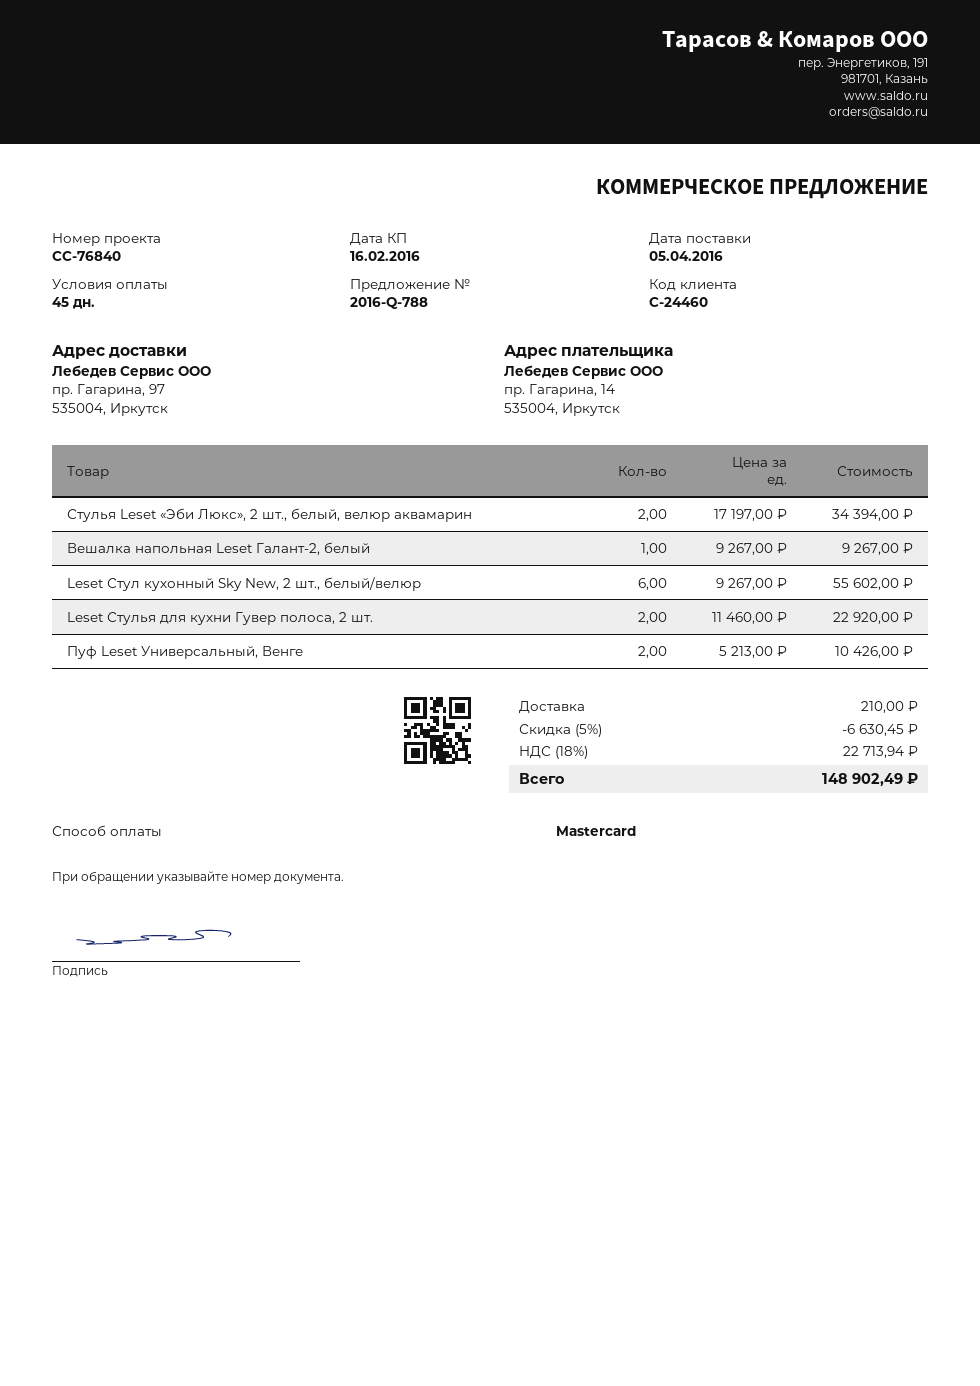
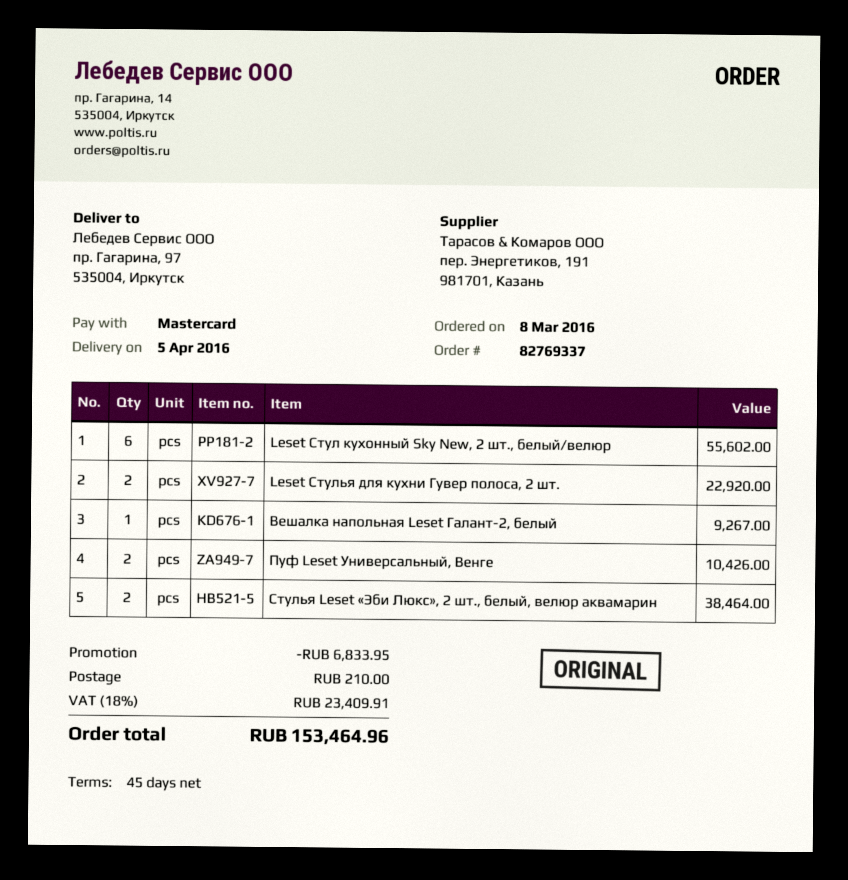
Стулья Leset «Эби Люкс», 2 шт., белый, велюр аквамарин: 2 for 34394.00 -> 2 for 38464.00
discount: 6630.45 -> 6833.95
tax: 18% = 22713.94 -> 18% = 23409.91
total: 148902.49 -> 153464.96

